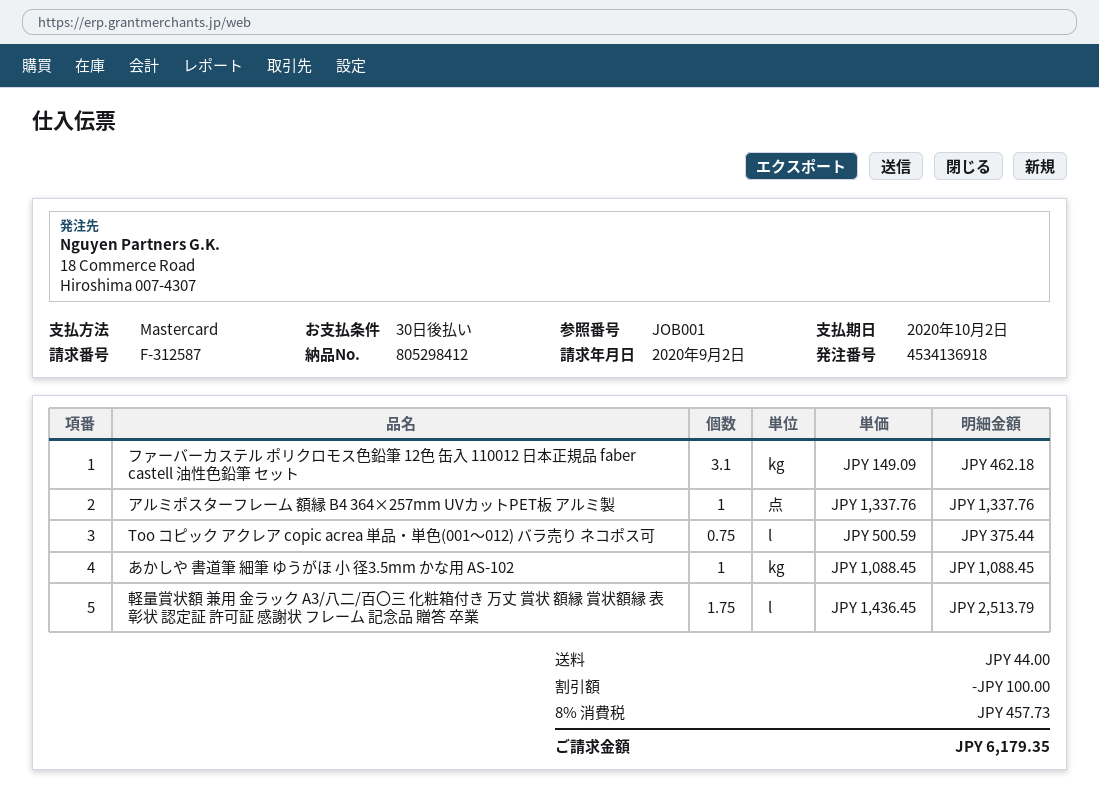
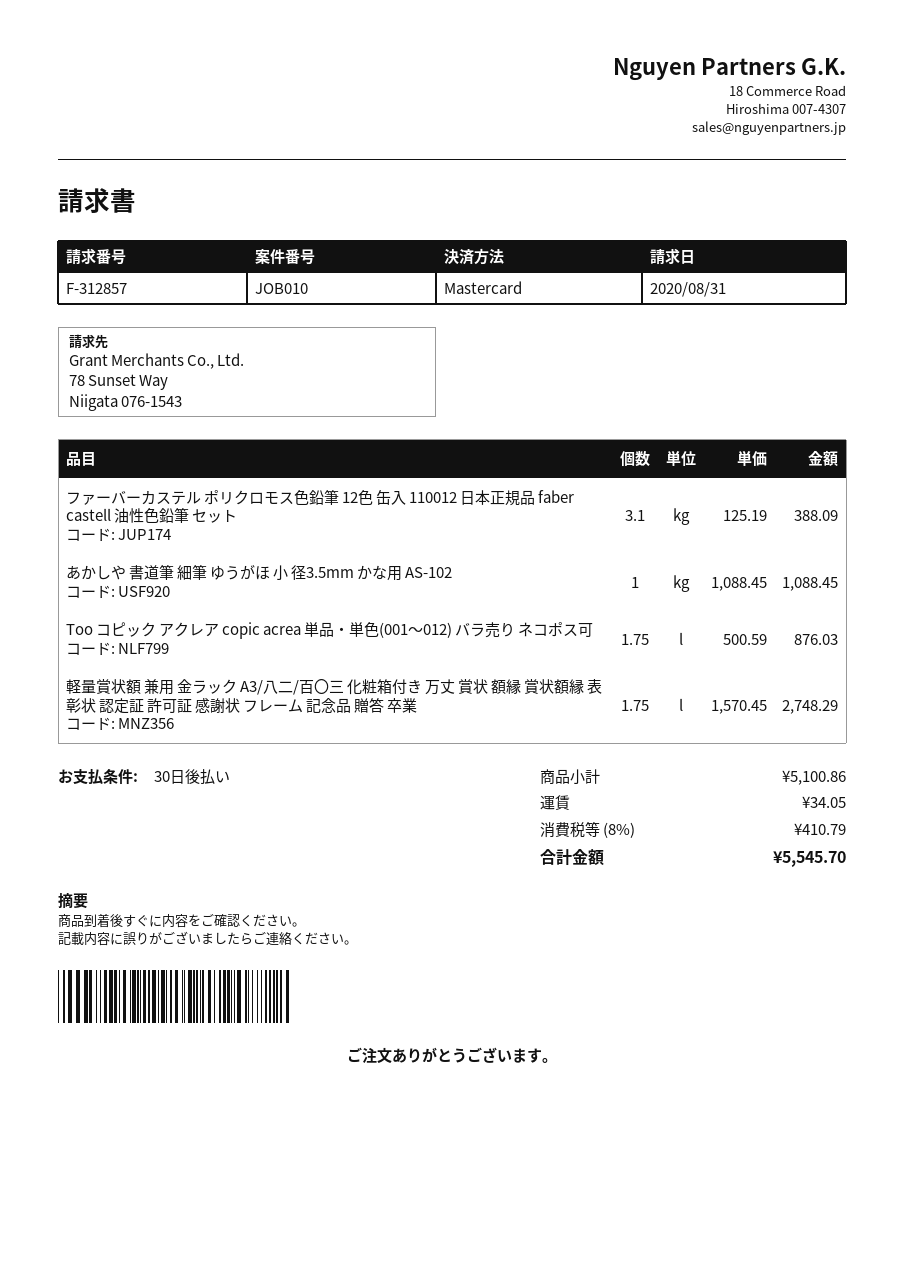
invoice number: F-312587 -> F-312857
invoice date: 2020-09-02 -> 2020-08-31
reference: JOB001 -> JOB010
ファーバーカステル ポリクロモス色鉛筆 12色 缶入 110012 日本正規品 faber castell 油性色鉛筆 セット: 3.1 x 149.09 = 462.18 -> 3.1 x 125.19 = 388.09
アルミポスターフレーム 額縁 B4 364×257mm UVカットPET板 アルミ製: 1 x 1337.76 = 1337.76 -> none
Too コピック アクレア copic acrea 単品・単色(001〜012) バラ売り ネコポス可: 0.75 x 500.59 = 375.44 -> 1.75 x 500.59 = 876.03
軽量賞状額 兼用 金ラック A3/八二/百〇三 化粧箱付き 万丈 賞状 額縁 賞状額縁 表彰状 認定証 許可証 感謝状 フレーム 記念品 贈答 卒業: 1.75 x 1436.45 = 2513.79 -> 1.75 x 1570.45 = 2748.29
discount: 100.00 -> none
shipping: 44.00 -> 34.05
tax: 8% = 457.73 -> 8% = 410.79
total: 6179.35 -> 5545.70

